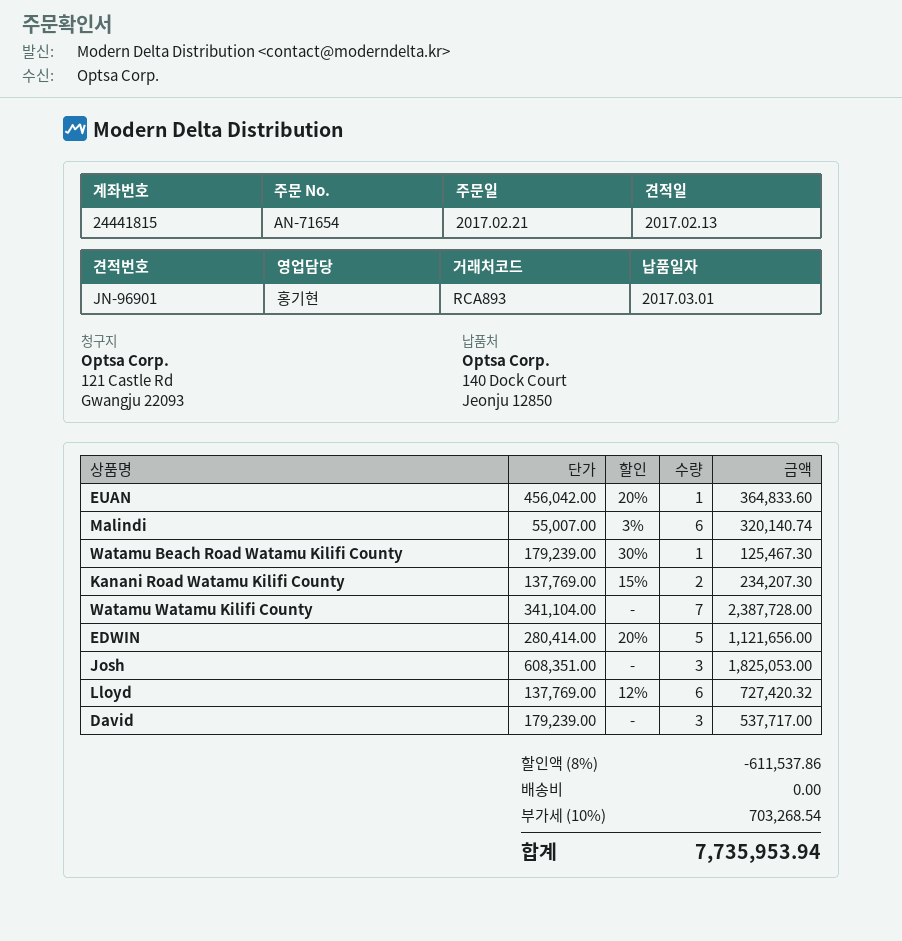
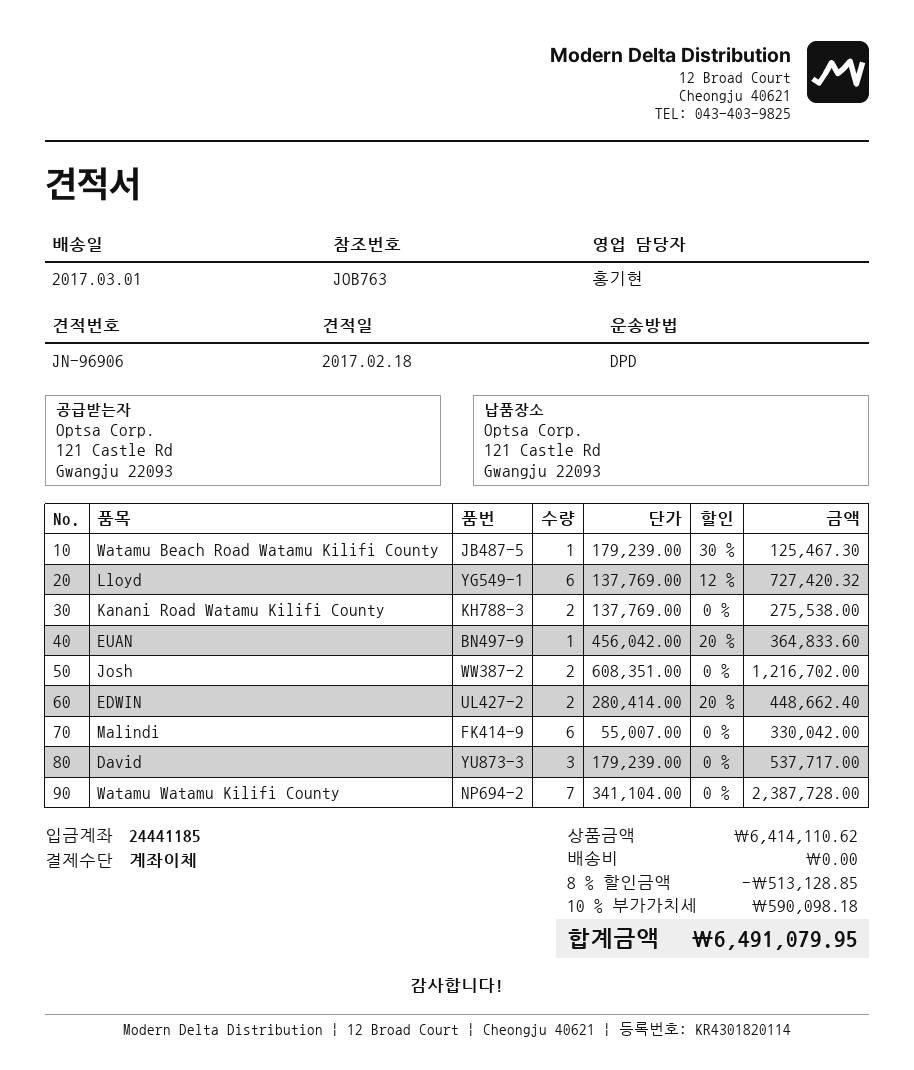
quote number: JN-96901 -> JN-96906
quote date: 2017-02-13 -> 2017-02-18
bank account: 24441815 -> 24441185
ship to: 140 Dock Court, Jeonju 12850 -> 121 Castle Rd, Gwangju 22093
Malindi: 6 x 55007.00 - 3% = 320140.74 -> 6 x 55007.00 = 330042.00
Kanani Road Watamu Kilifi County: 2 x 137769.00 - 15% = 234207.30 -> 2 x 137769.00 = 275538.00
EDWIN: 5 x 280414.00 - 20% = 1121656.00 -> 2 x 280414.00 - 20% = 448662.40
Josh: 3 x 608351.00 = 1825053.00 -> 2 x 608351.00 = 1216702.00
discount: 8% = 611537.86 -> 8% = 513128.85
tax: 10% = 703268.54 -> 10% = 590098.18
total: 7735953.94 -> 6491079.95

